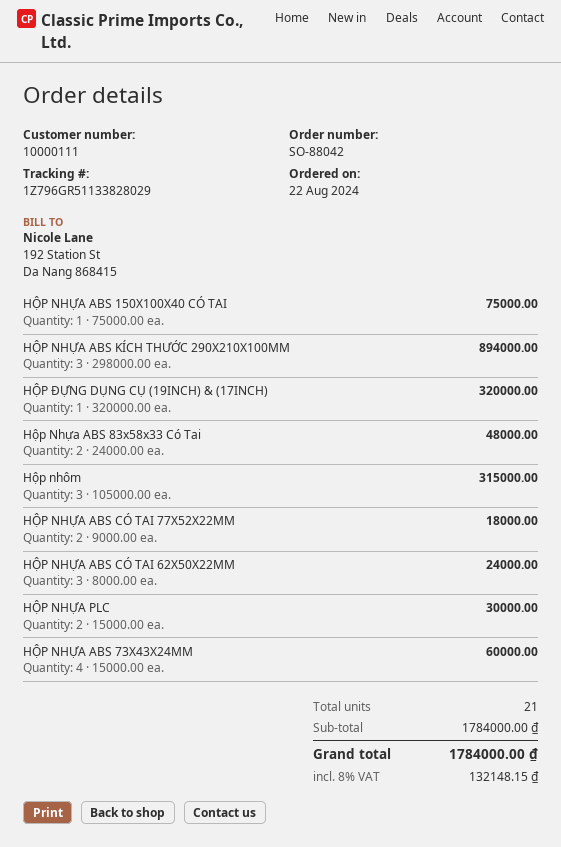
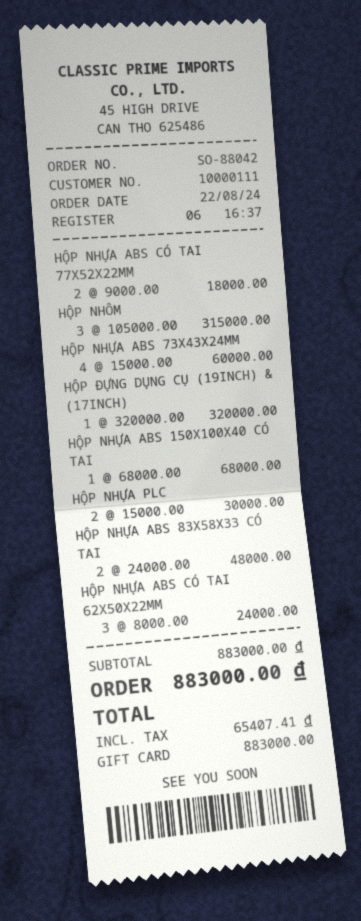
HỘP NHỰA ABS 150X100X40 CÓ TAI: 1 x 75000.00 = 75000.00 -> 1 x 68000.00 = 68000.00
HỘP NHỰA ABS KÍCH THƯỚC 290X210X100MM: 3 x 298000.00 = 894000.00 -> none
subtotal: 1784000.00 -> 883000.00
tax: 132148.15 -> 65407.41
total: 1784000.00 -> 883000.00

